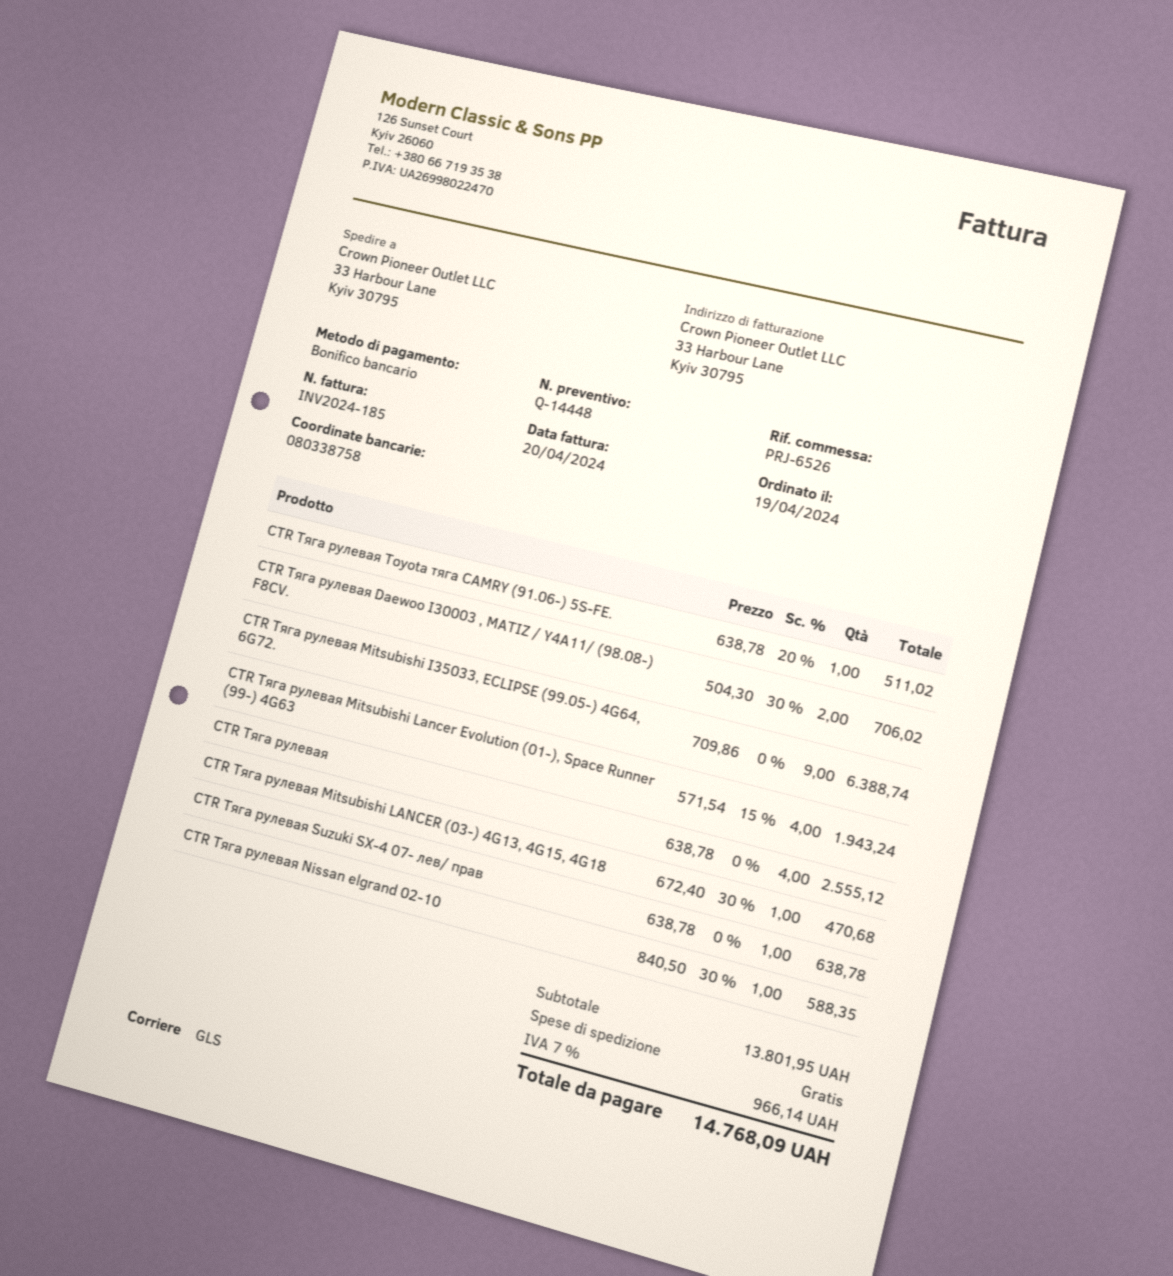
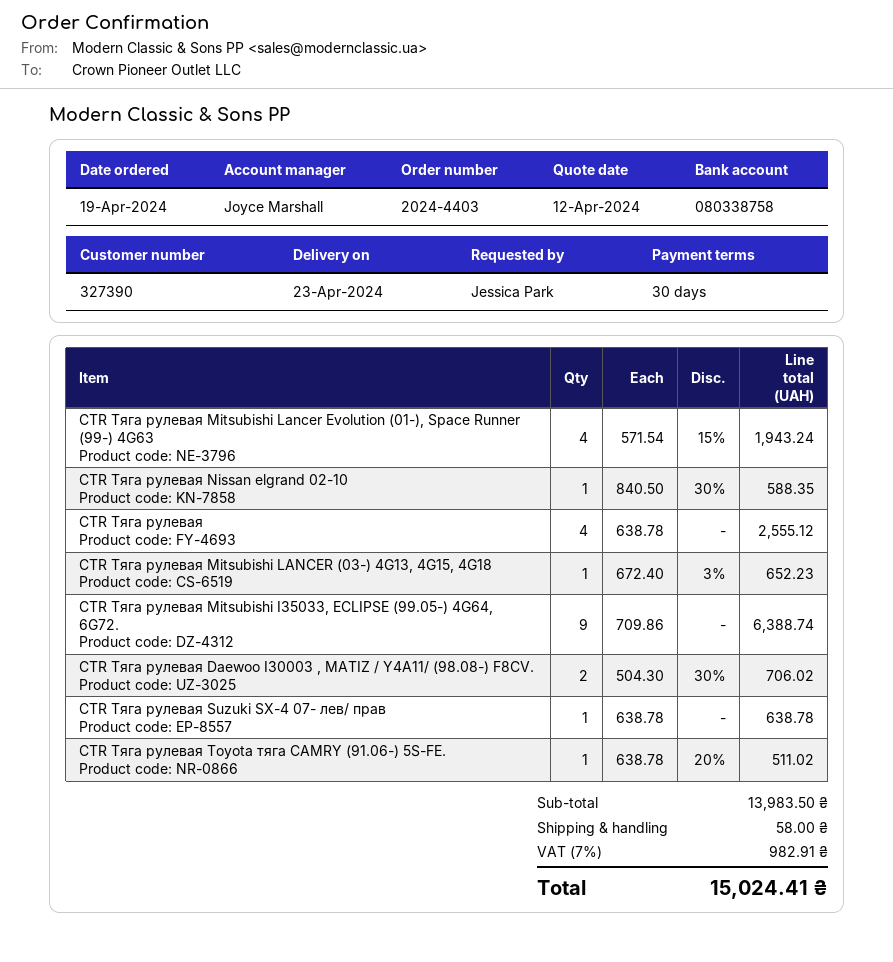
CTR Тяга рулевая Mitsubishi LANCER (03-) 4G13, 4G15, 4G18: 1 x 672.40 - 30% = 470.68 -> 1 x 672.40 - 3% = 652.23
subtotal: 13801.95 -> 13983.50
shipping: 0.00 -> 58.00
tax: 7% = 966.14 -> 7% = 982.91
total: 14768.09 -> 15024.41

